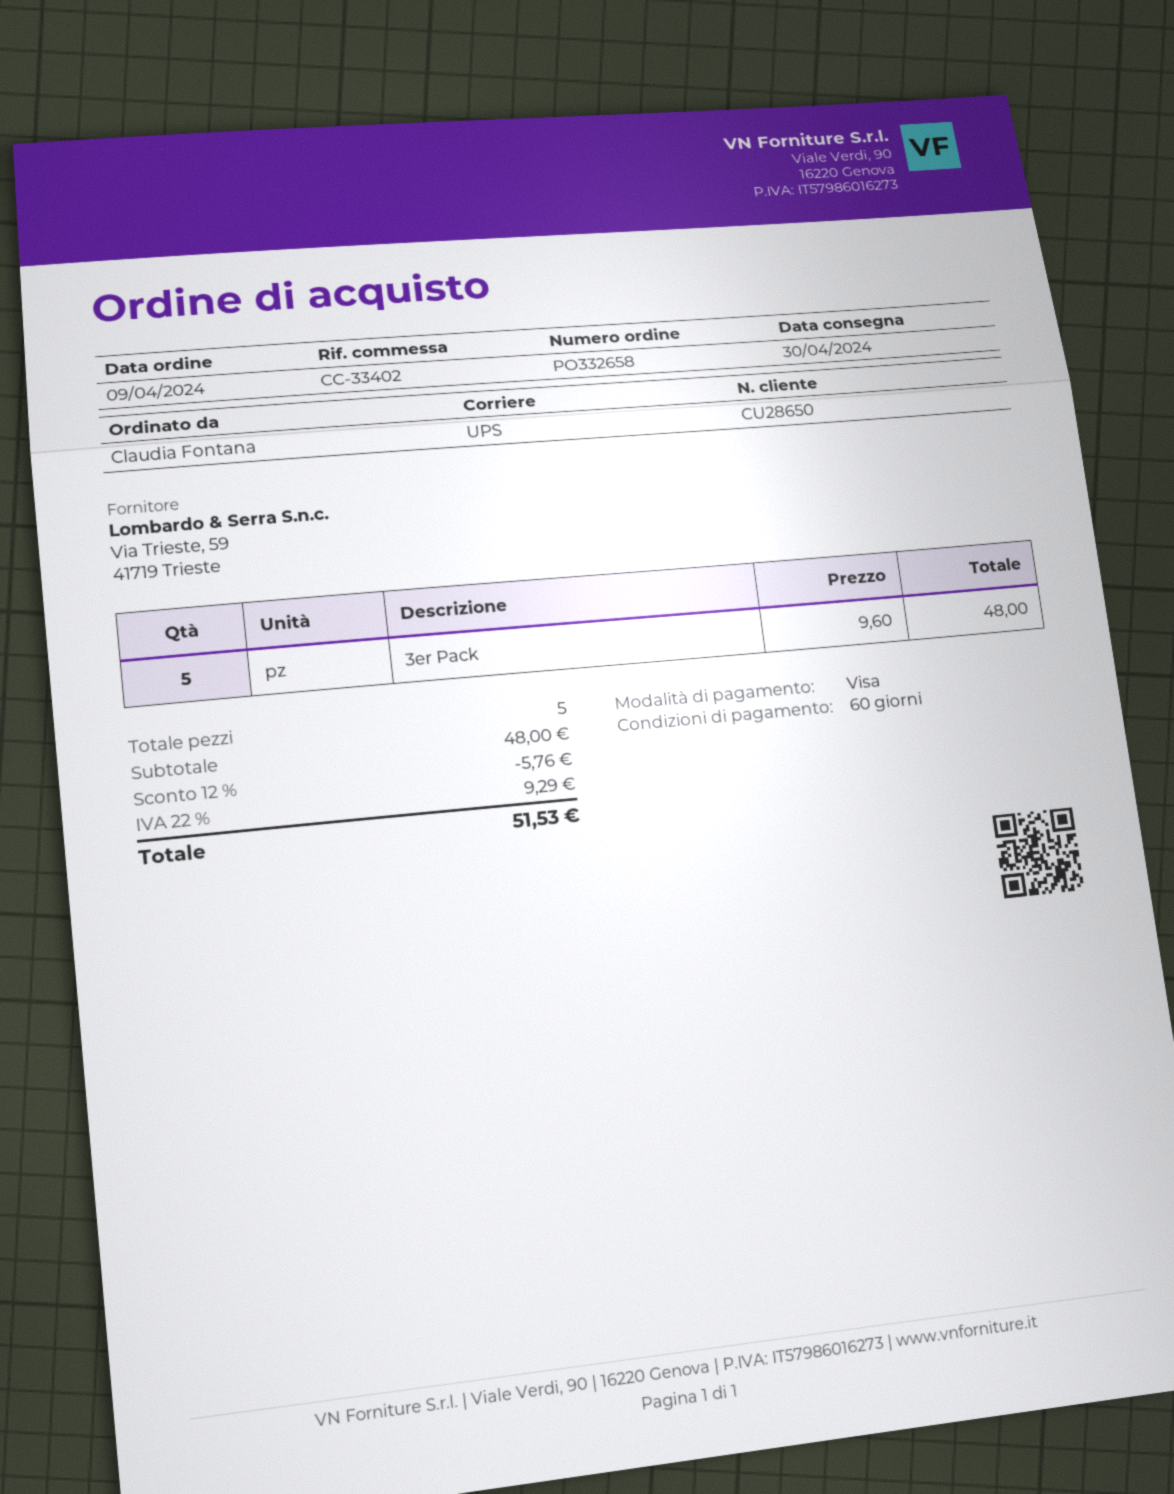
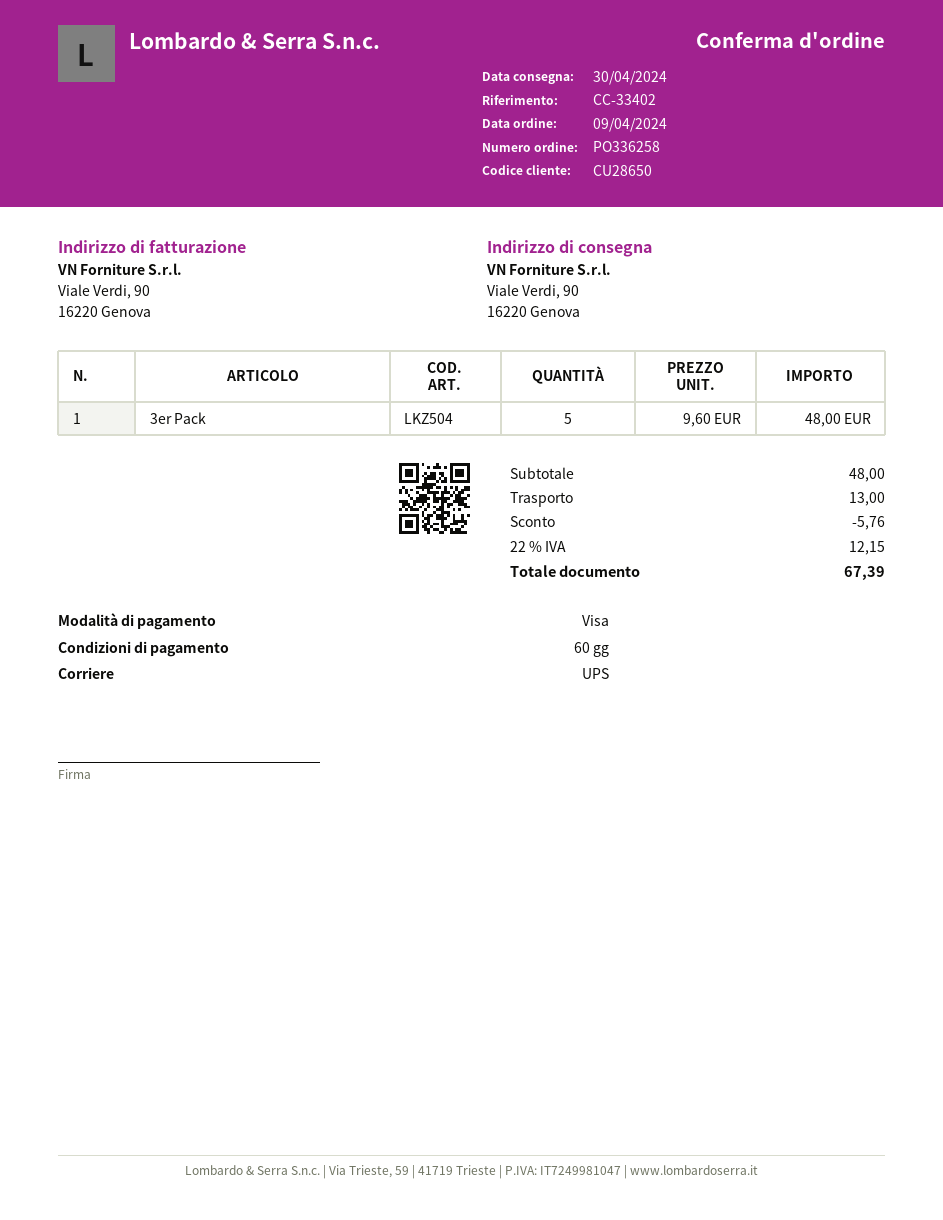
order number: PO332658 -> PO336258
shipping: none -> 13.00
tax: 22% = 9.29 -> 22% = 12.15
total: 51.53 -> 67.39

